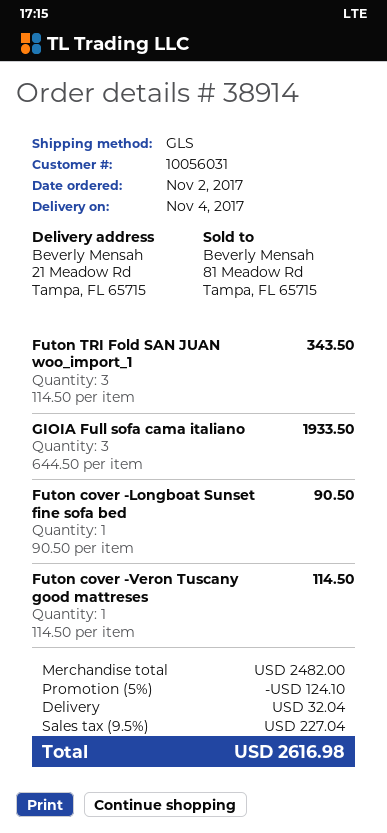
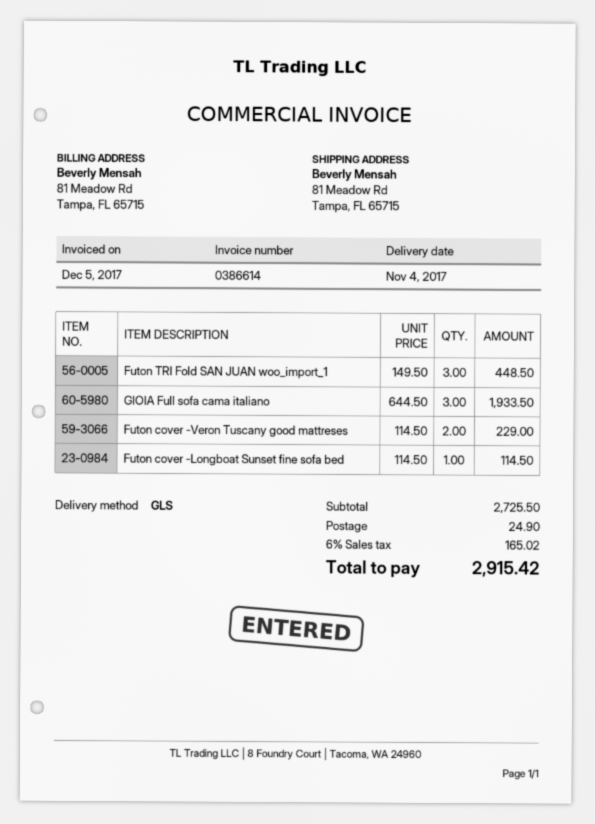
ship to: 21 Meadow Rd, Tampa, FL 65715 -> 81 Meadow Rd, Tampa, FL 65715
Futon TRI Fold SAN JUAN woo_import_1: 3 x 114.50 = 343.50 -> 3 x 149.50 = 448.50
Futon cover -Longboat Sunset fine sofa bed: 1 x 90.50 = 90.50 -> 1 x 114.50 = 114.50
Futon cover -Veron Tuscany good mattreses: 1 x 114.50 = 114.50 -> 2 x 114.50 = 229.00
subtotal: 2482.00 -> 2725.50
discount: 5% = 124.10 -> none
shipping: 32.04 -> 24.90
tax: 9.5% = 227.04 -> 6% = 165.02
total: 2616.98 -> 2915.42

